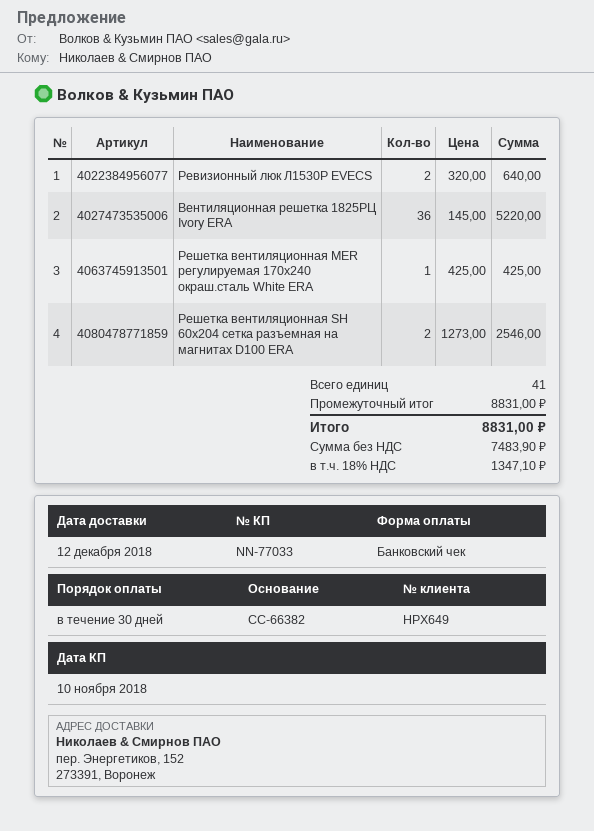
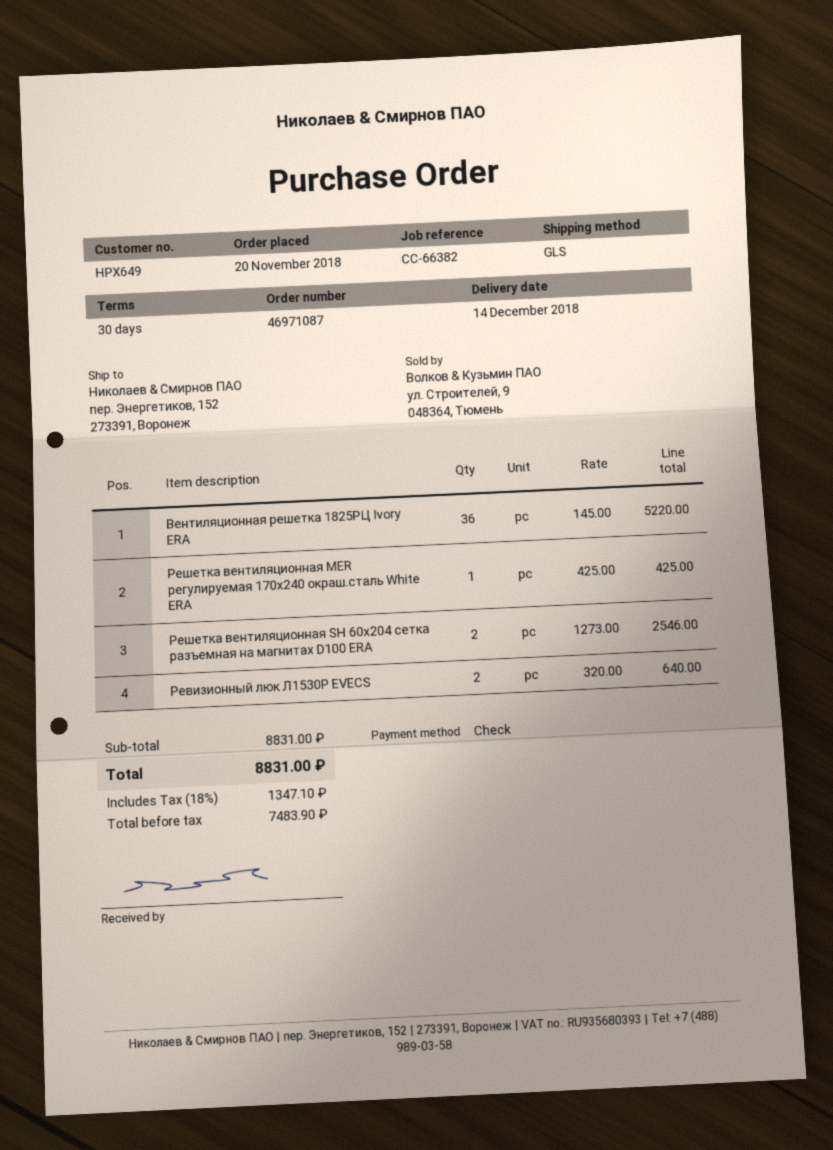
delivery date: 2018-12-12 -> 2018-12-14

